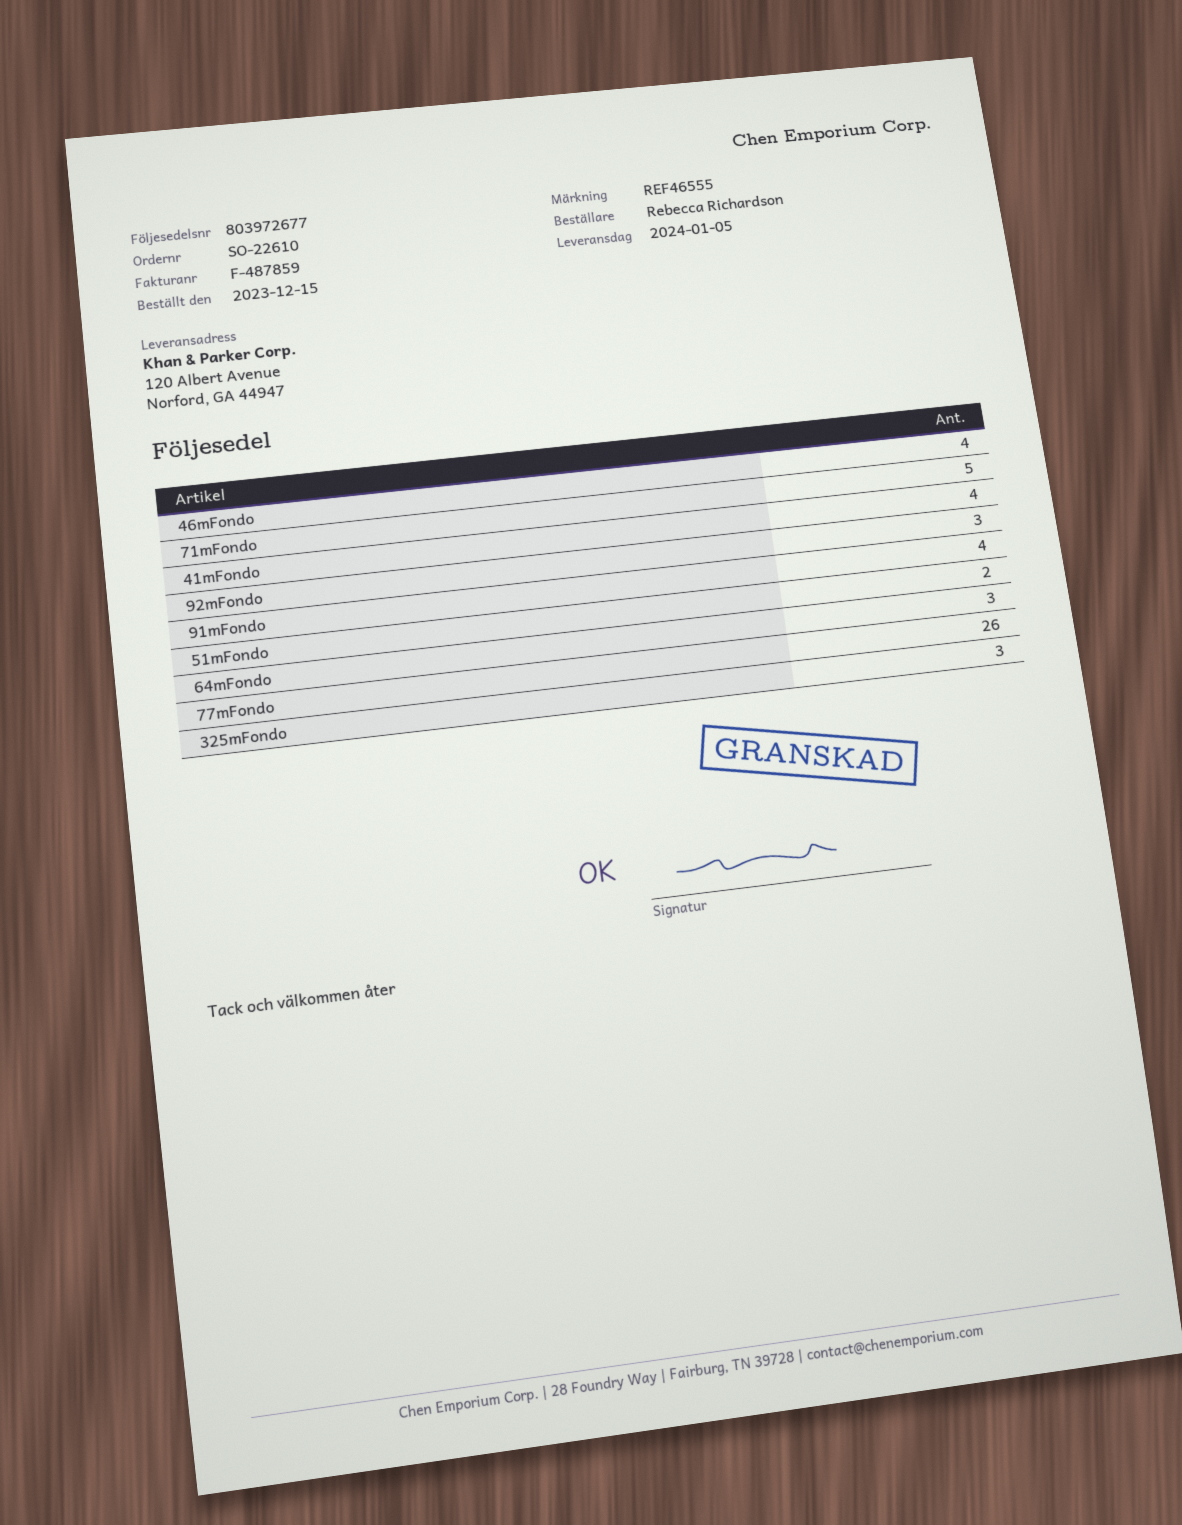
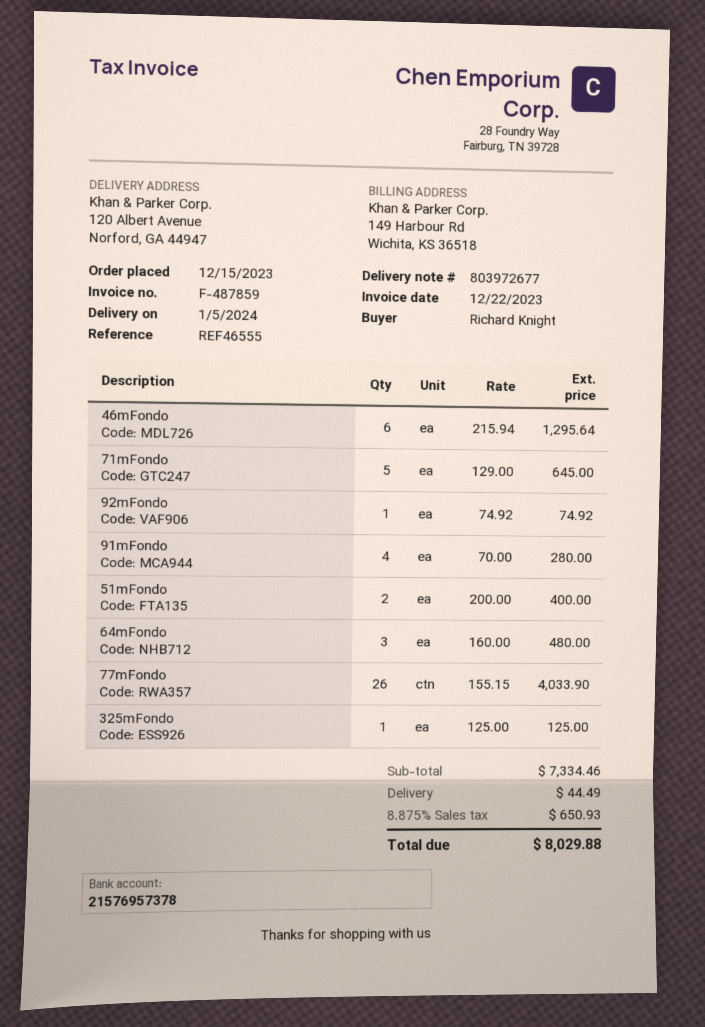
ordered by: Rebecca Richardson -> Richard Knight
46mFondo: 4 -> 6
41mFondo: 4 -> none
92mFondo: 3 -> 1
325mFondo: 3 -> 1

